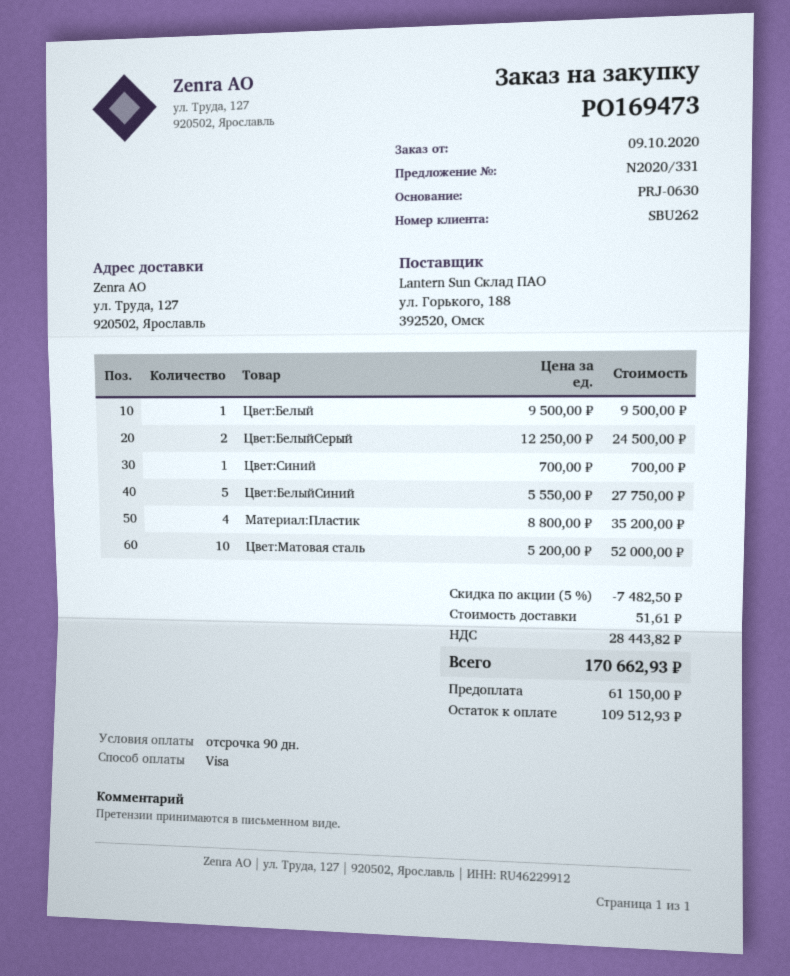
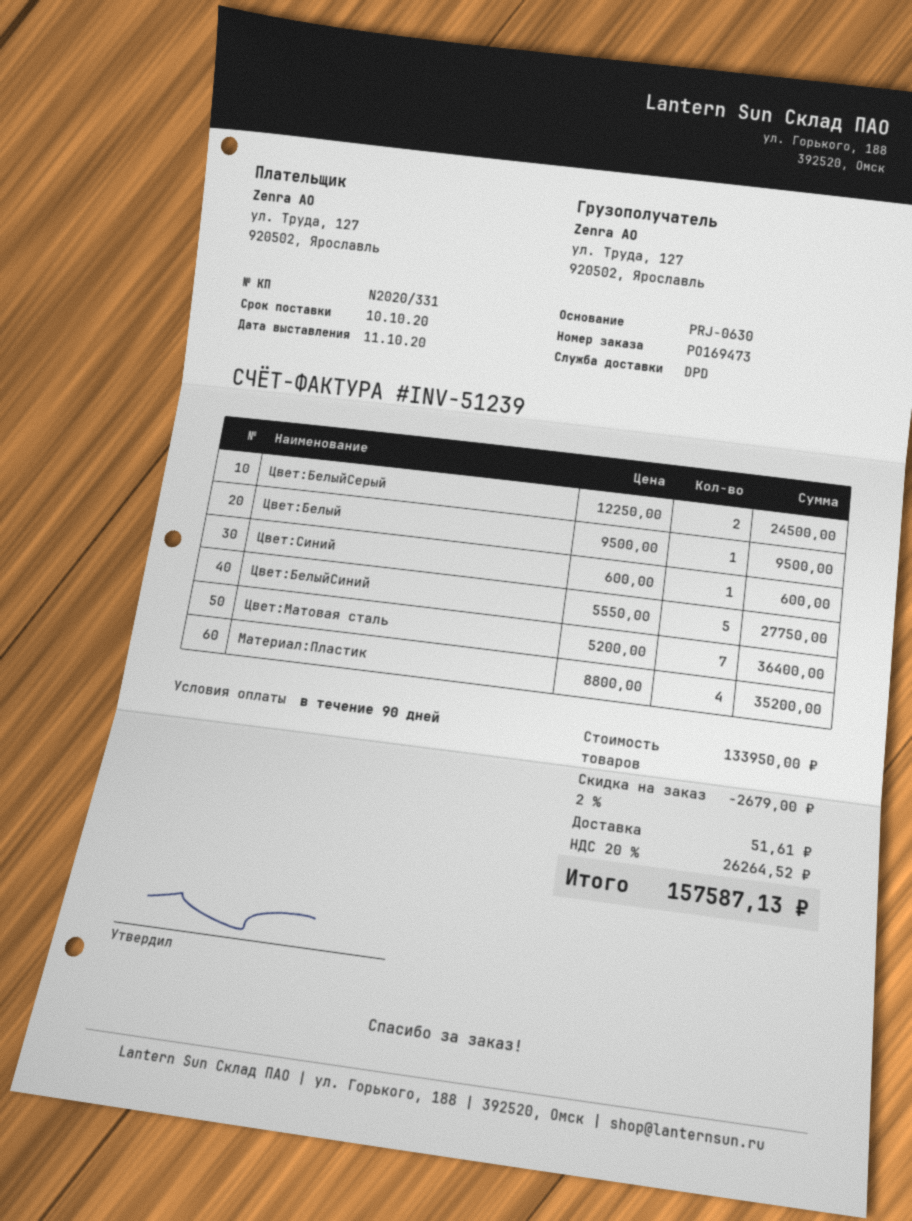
Цвет:Синий: 1 x 700.00 = 700.00 -> 1 x 600.00 = 600.00
Цвет:Матовая сталь: 10 x 5200.00 = 52000.00 -> 7 x 5200.00 = 36400.00
discount: 5% = 7482.50 -> 2% = 2679.00
tax: 28443.82 -> 26264.52
total: 170662.93 -> 157587.13

